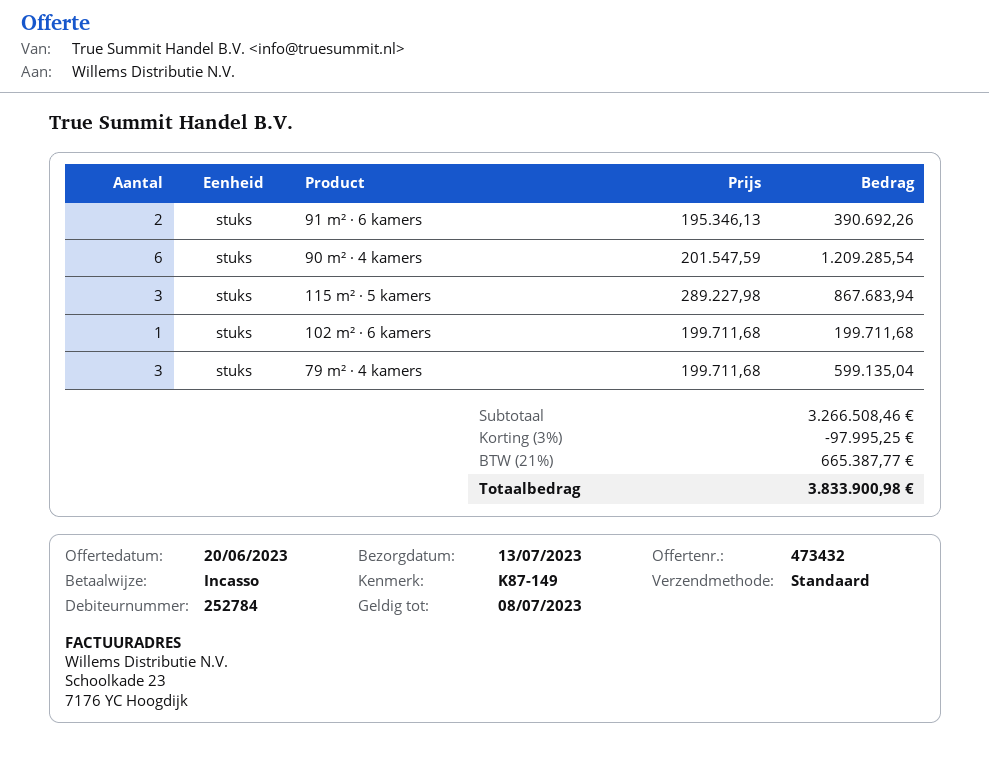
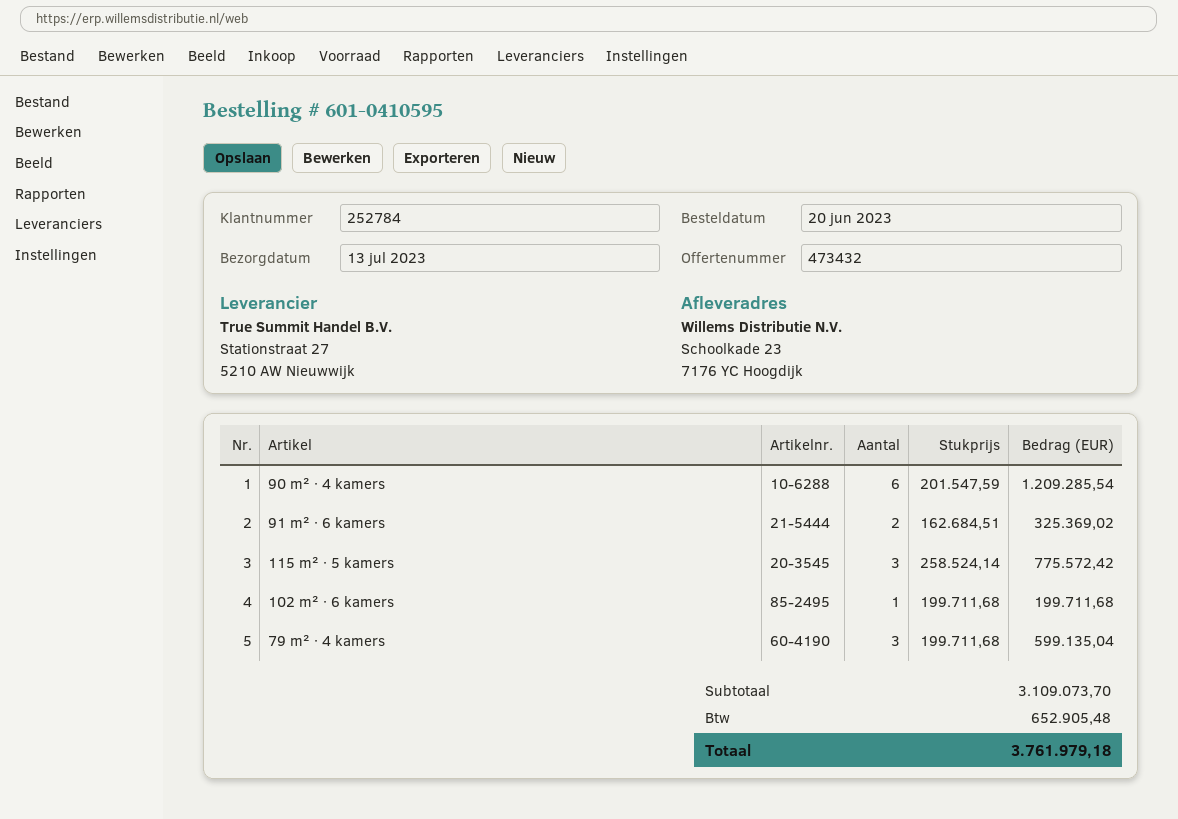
91 m² · 6 kamers: 2 x 195346.13 = 390692.26 -> 2 x 162684.51 = 325369.02
115 m² · 5 kamers: 3 x 289227.98 = 867683.94 -> 3 x 258524.14 = 775572.42
subtotal: 3266508.46 -> 3109073.70
discount: 3% = 97995.25 -> none
tax: 665387.77 -> 652905.48
total: 3833900.98 -> 3761979.18

